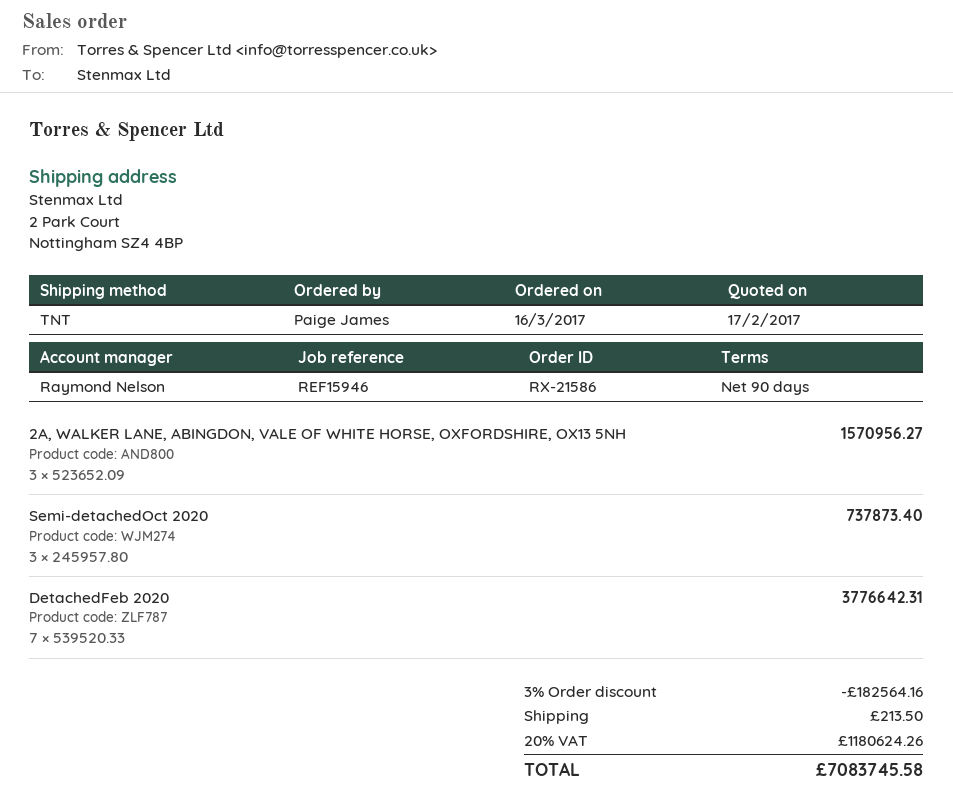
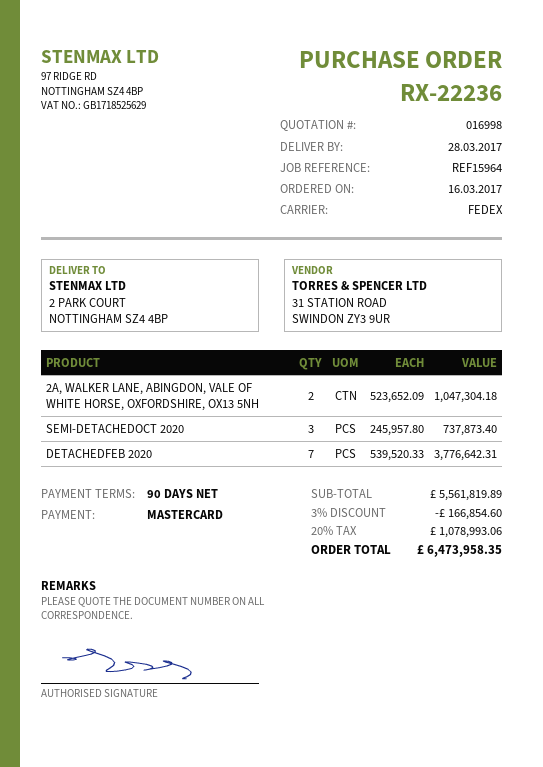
order number: RX-21586 -> RX-22236
reference: REF15946 -> REF15964
shipping method: TNT -> FedEx
2A, WALKER LANE, ABINGDON, VALE OF WHITE HORSE, OXFORDSHIRE, OX13 5NH: 3 x 523652.09 = 1570956.27 -> 2 x 523652.09 = 1047304.18
discount: 3% = 182564.16 -> 3% = 166854.60
shipping: 213.50 -> none
tax: 20% = 1180624.26 -> 20% = 1078993.06
total: 7083745.58 -> 6473958.35

